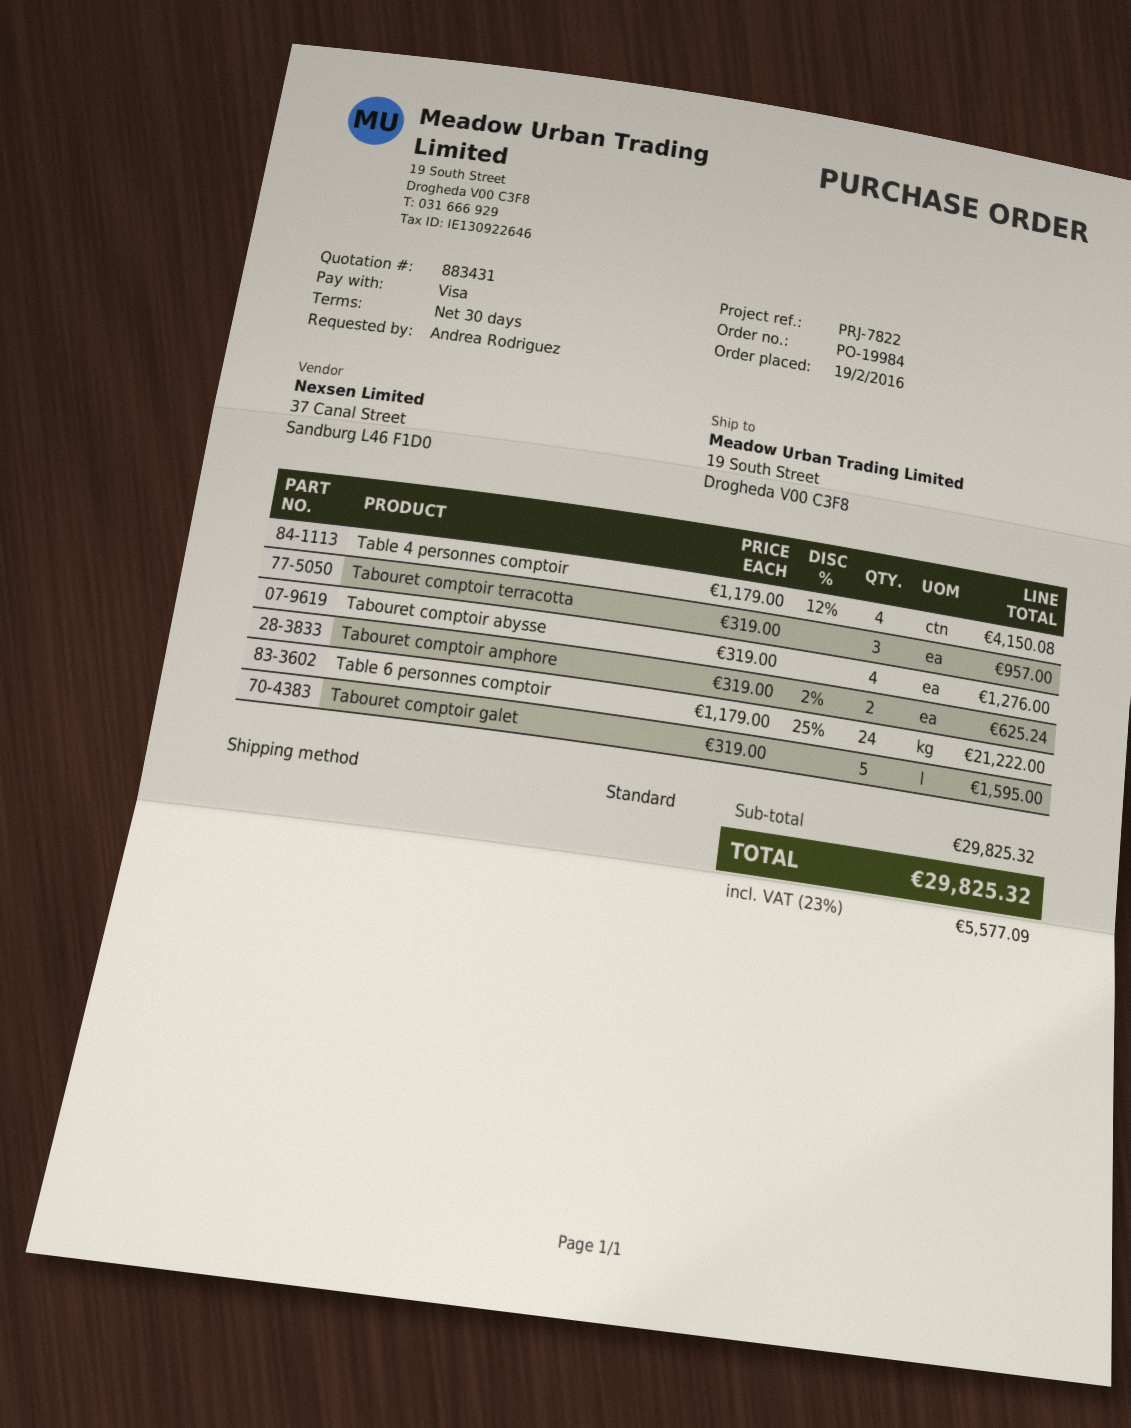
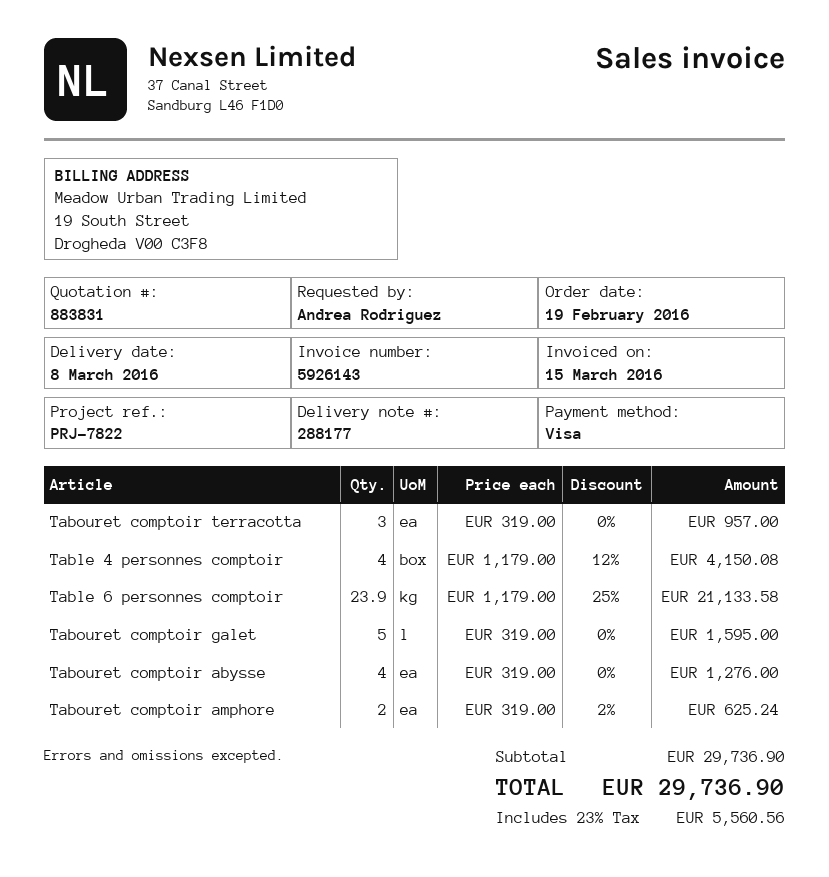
quote number: 883431 -> 883831
Table 6 personnes comptoir: 24 x 1179.00 - 25% = 21222.00 -> 23.9 x 1179.00 - 25% = 21133.58
subtotal: 29825.32 -> 29736.90
tax: 23% = 5577.09 -> 23% = 5560.56
total: 29825.32 -> 29736.90

